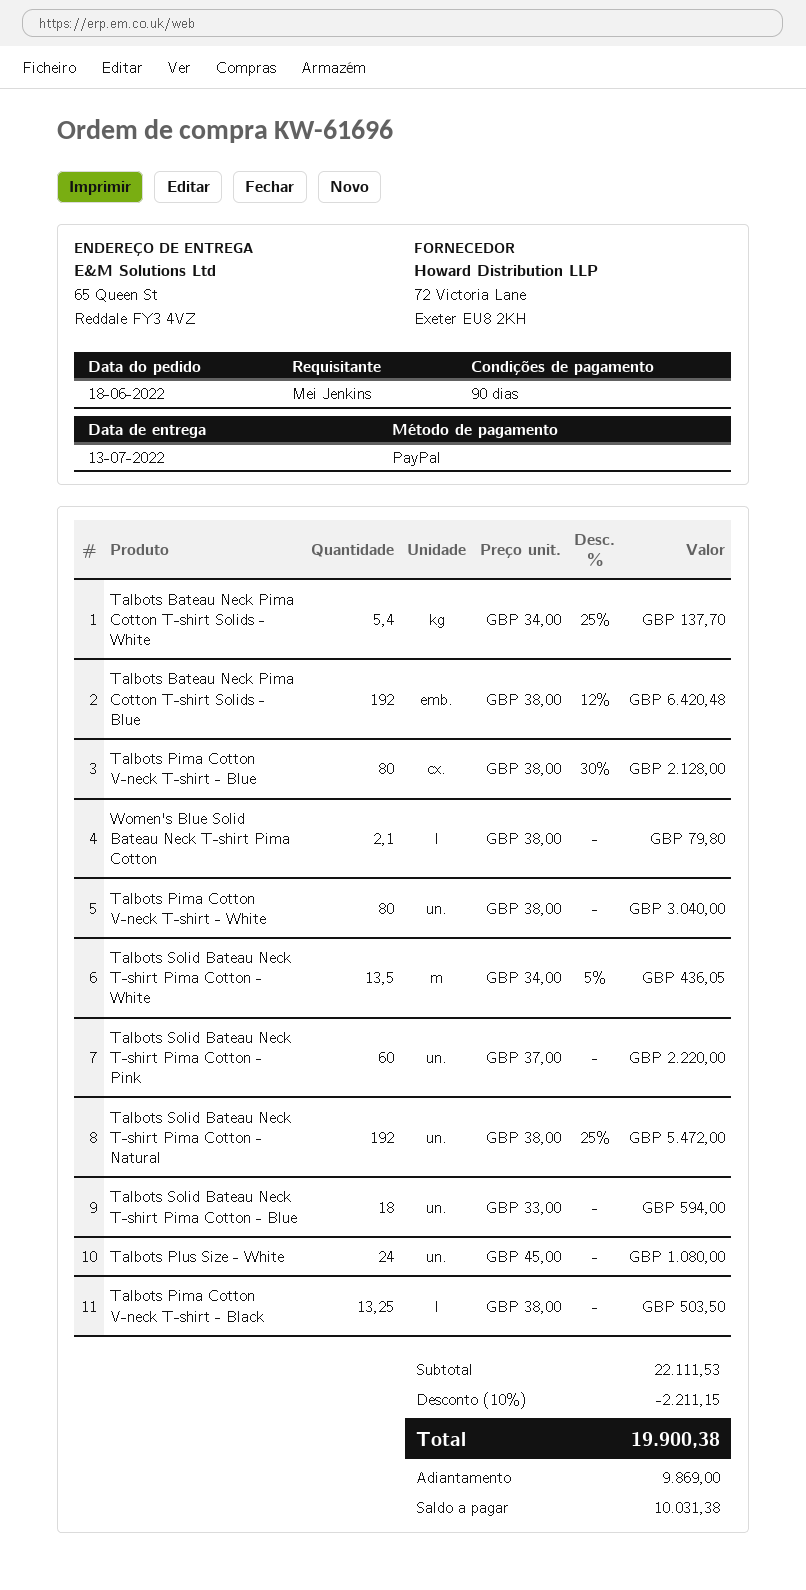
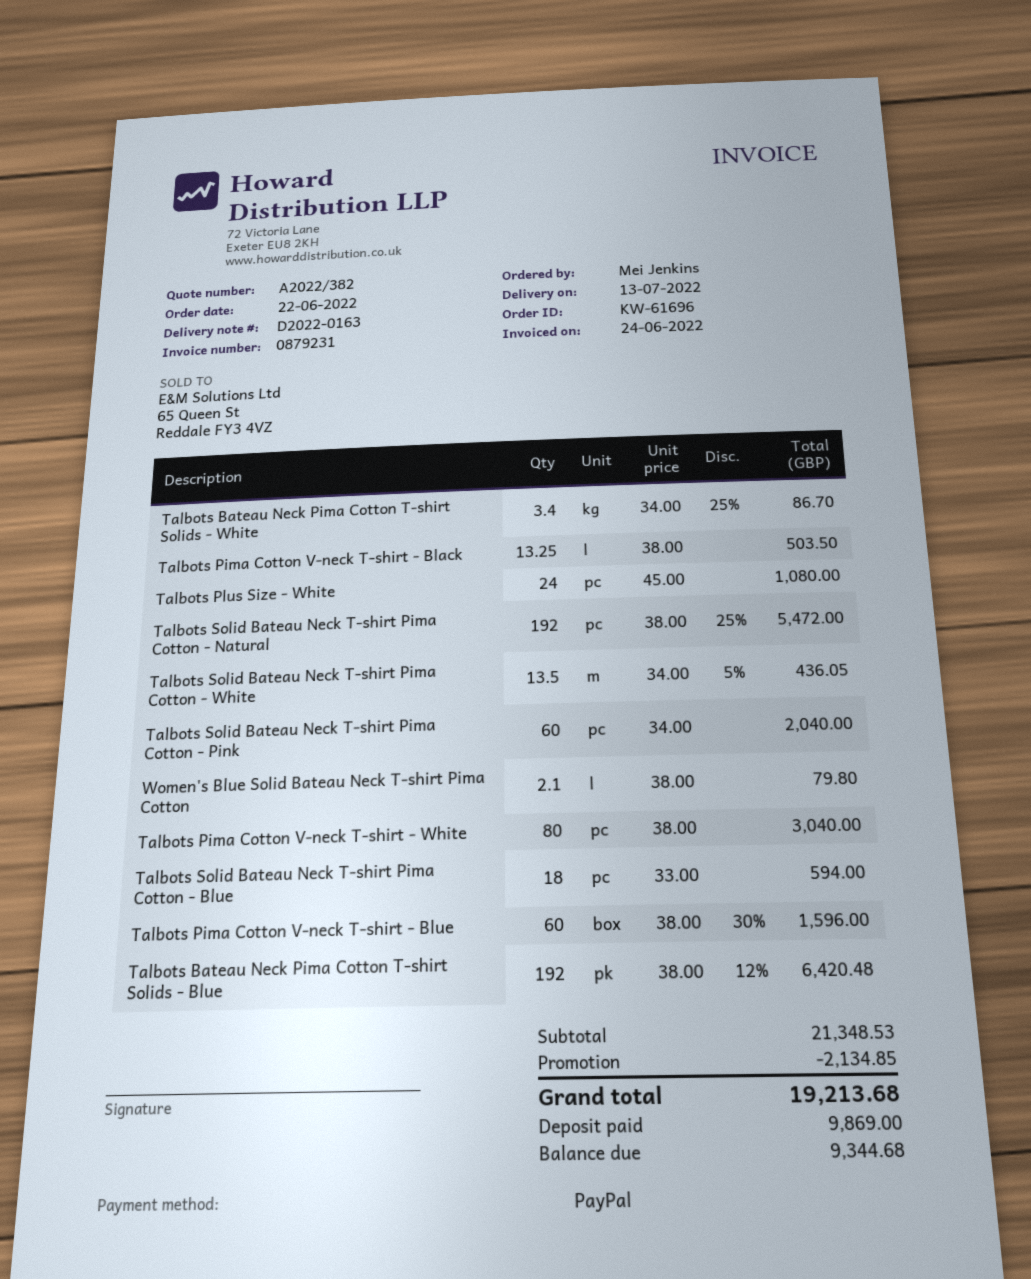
order date: 2022-06-18 -> 2022-06-22
Talbots Bateau Neck Pima Cotton T-shirt Solids - White: 5.4 x 34.00 - 25% = 137.70 -> 3.4 x 34.00 - 25% = 86.70
Talbots Pima Cotton V-neck T-shirt - Blue: 80 x 38.00 - 30% = 2128.00 -> 60 x 38.00 - 30% = 1596.00
Talbots Solid Bateau Neck T-shirt Pima Cotton - Pink: 60 x 37.00 = 2220.00 -> 60 x 34.00 = 2040.00
subtotal: 22111.53 -> 21348.53
discount: 2211.15 -> 2134.85
total: 19900.38 -> 19213.68
balance: 10031.38 -> 9344.68

